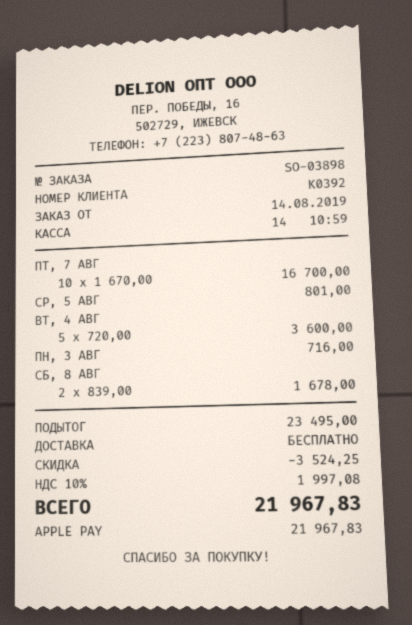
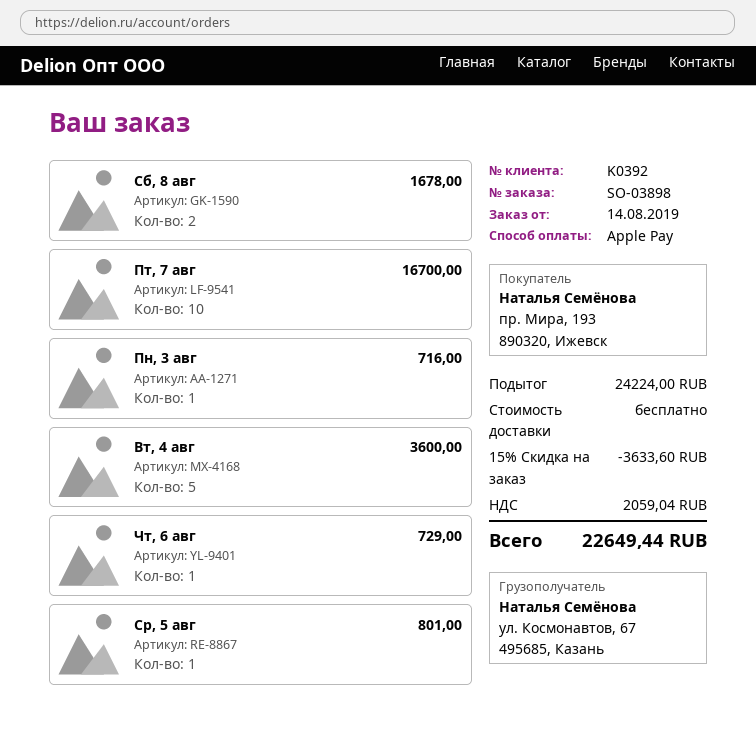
Чт, 6 авг: none -> 1 for 729.00
subtotal: 23495.00 -> 24224.00
discount: 3524.25 -> 3633.60
tax: 1997.08 -> 2059.04
total: 21967.83 -> 22649.44

